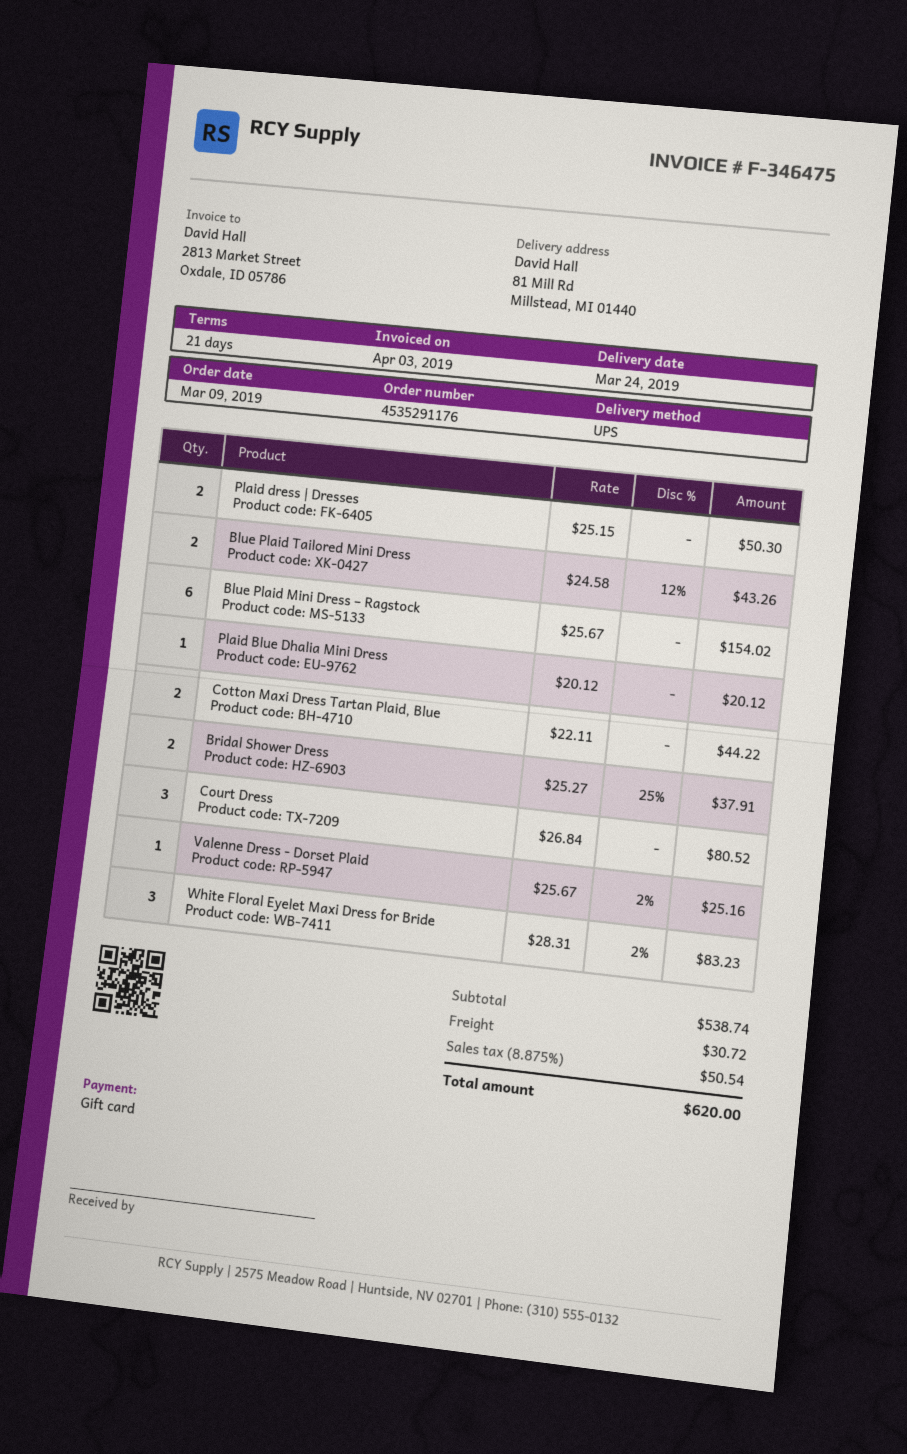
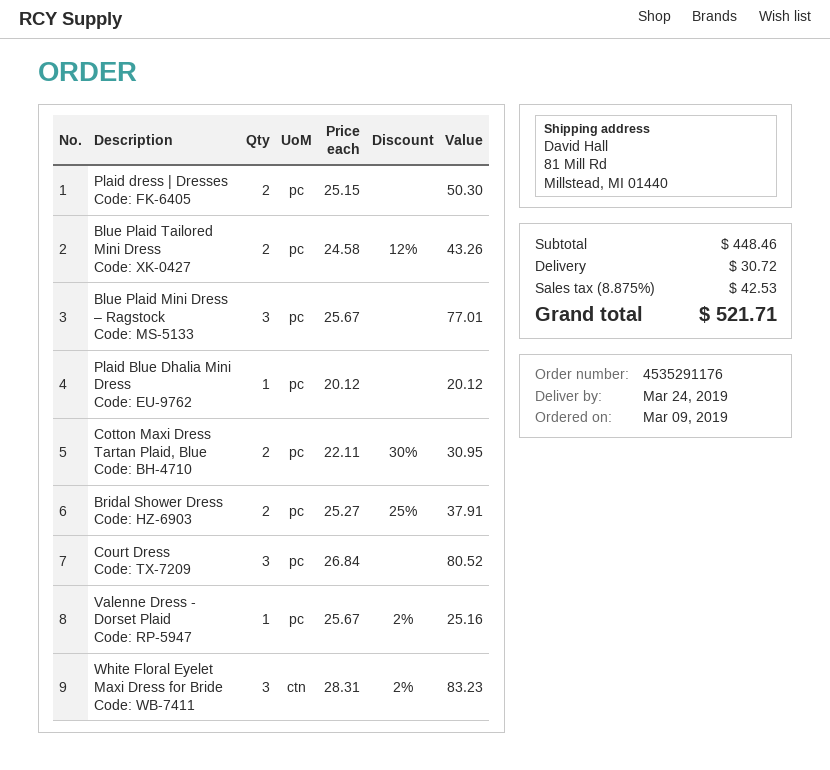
Blue Plaid Mini Dress – Ragstock: 6 x 25.67 = 154.02 -> 3 x 25.67 = 77.01
Cotton Maxi Dress Tartan Plaid, Blue: 2 x 22.11 = 44.22 -> 2 x 22.11 - 30% = 30.95
subtotal: 538.74 -> 448.46
tax: 8.875% = 50.54 -> 8.875% = 42.53
total: 620.00 -> 521.71

